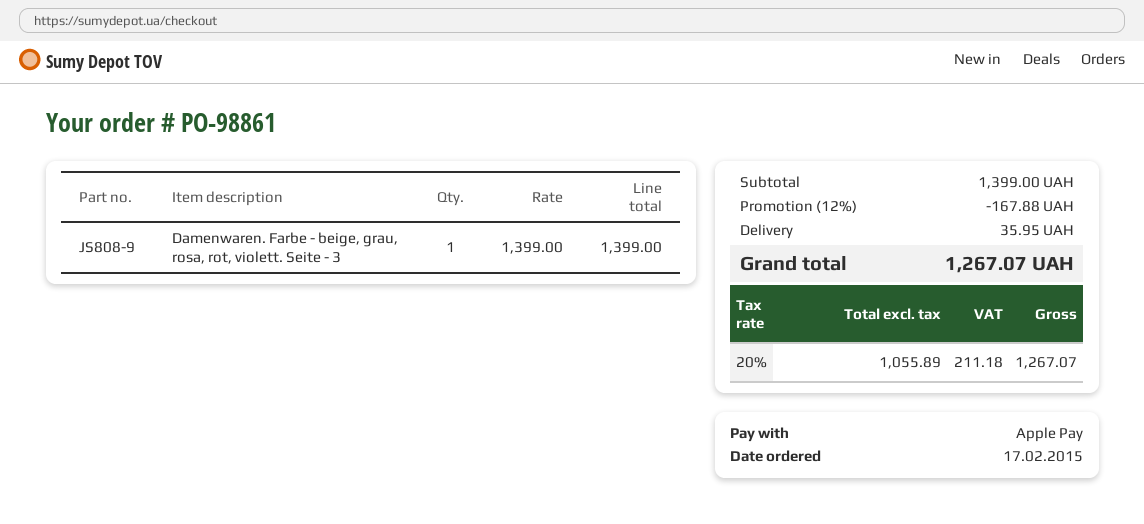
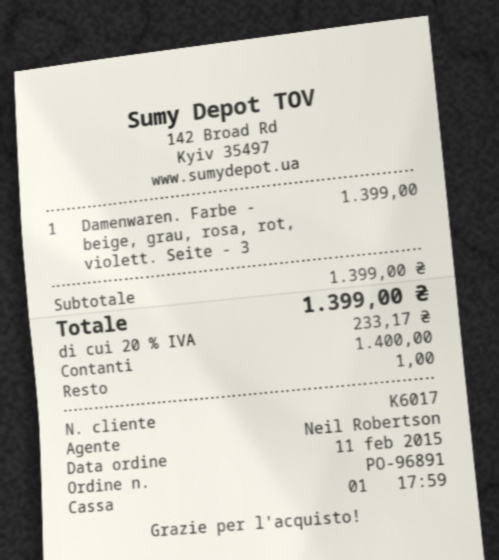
order number: PO-98861 -> PO-96891
order date: 2015-02-17 -> 2015-02-11
payment method: Apple Pay -> cash
discount: 12% = 167.88 -> none
shipping: 35.95 -> none
tax: 20% = 211.18 -> 20% = 233.17
total: 1267.07 -> 1399.00

